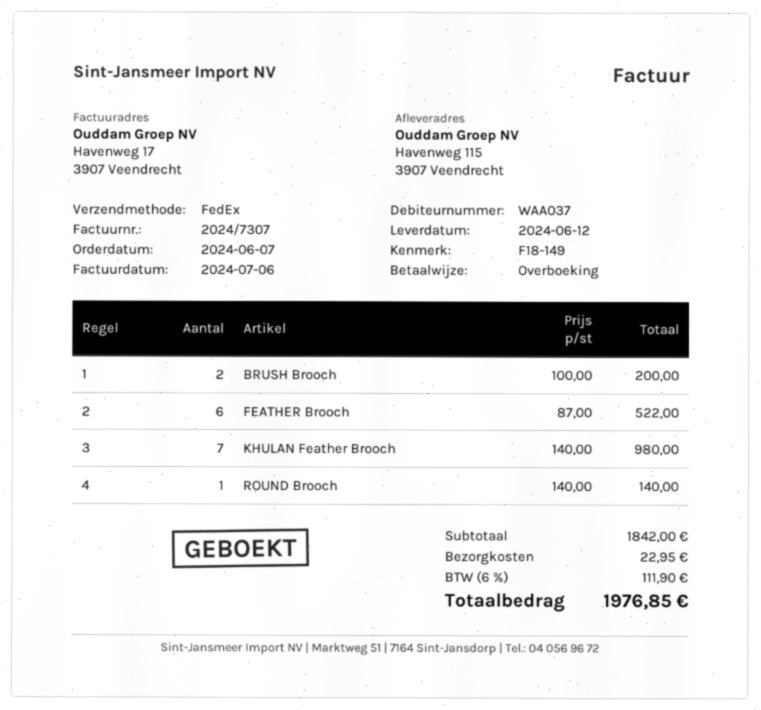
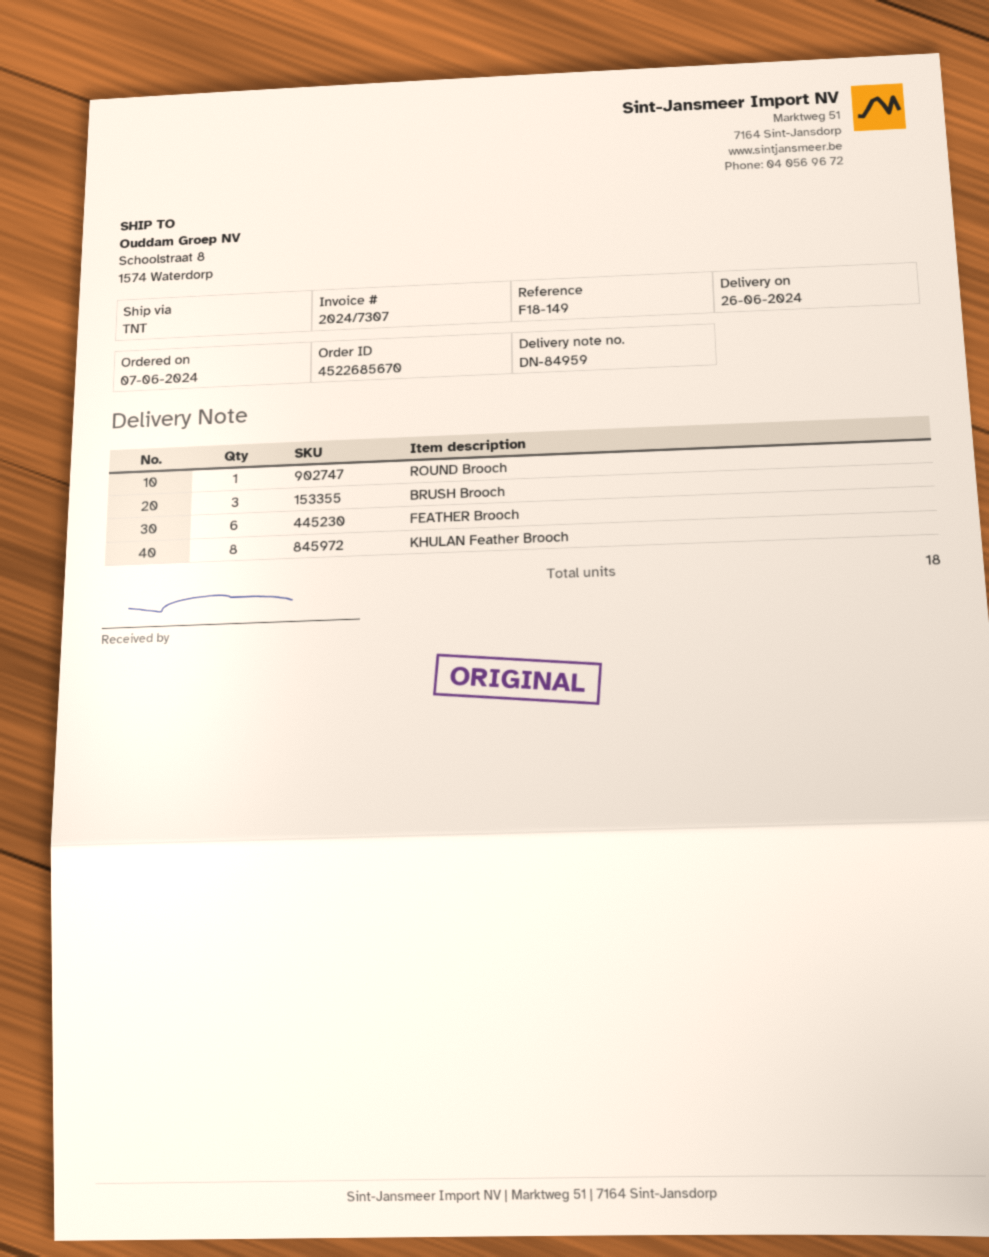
delivery date: 2024-06-12 -> 2024-06-26
shipping method: FedEx -> TNT
ship to: Havenweg 115, 3907 Veendrecht -> Schoolstraat 8, 1574 Waterdorp
BRUSH Brooch: 2 -> 3
KHULAN Feather Brooch: 7 -> 8

